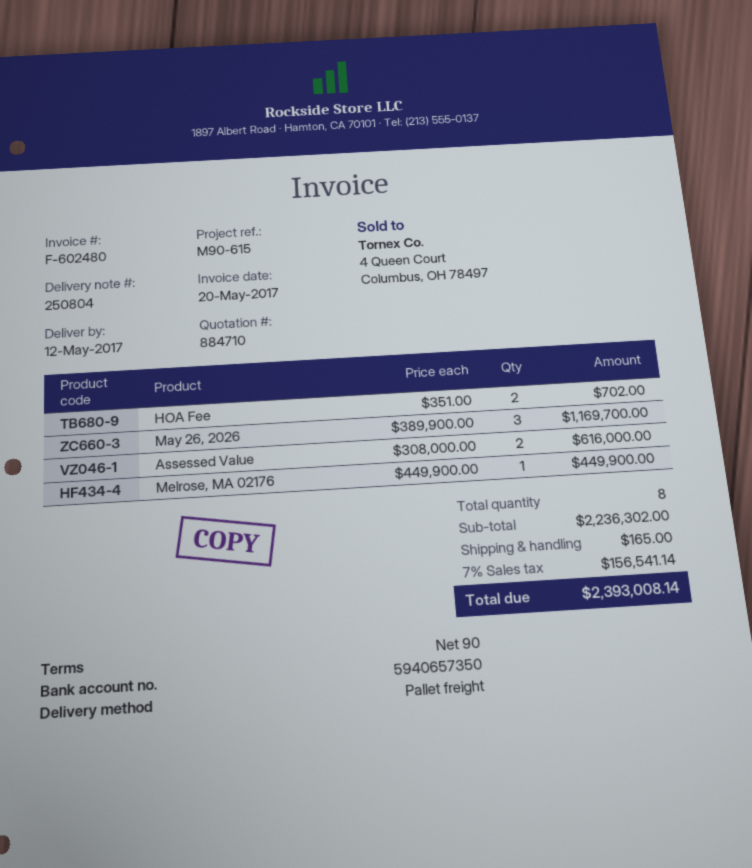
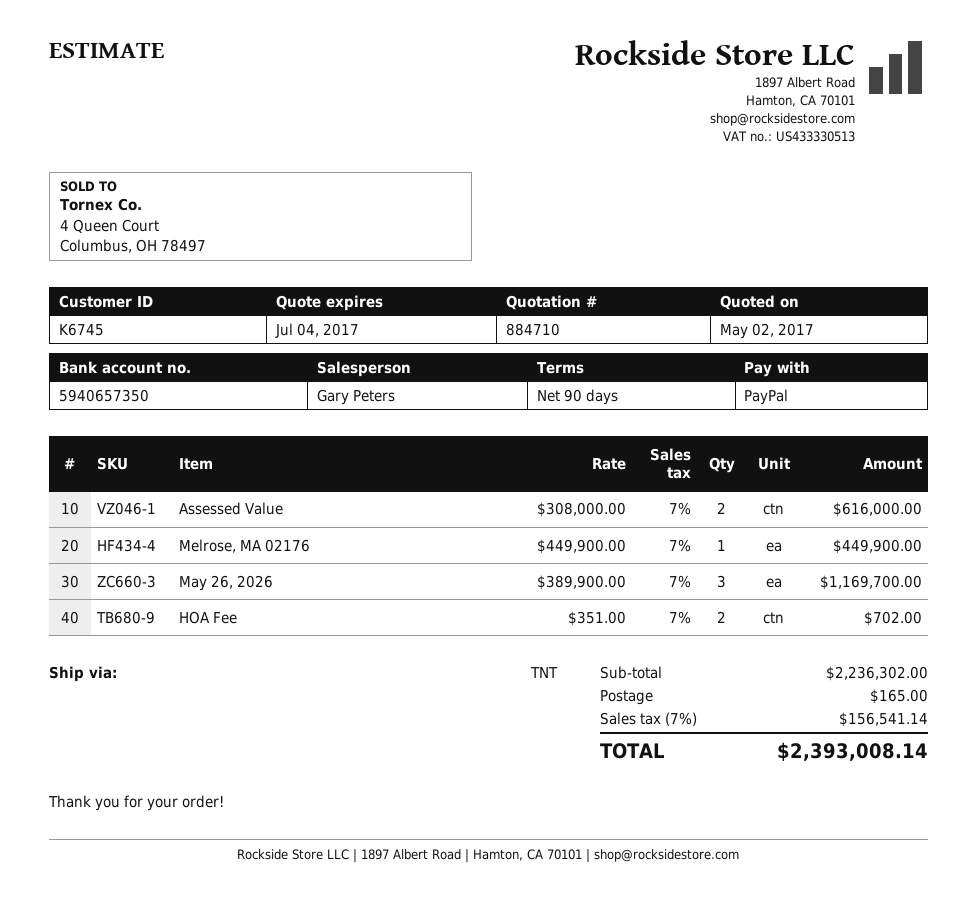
shipping method: pallet freight -> TNT

